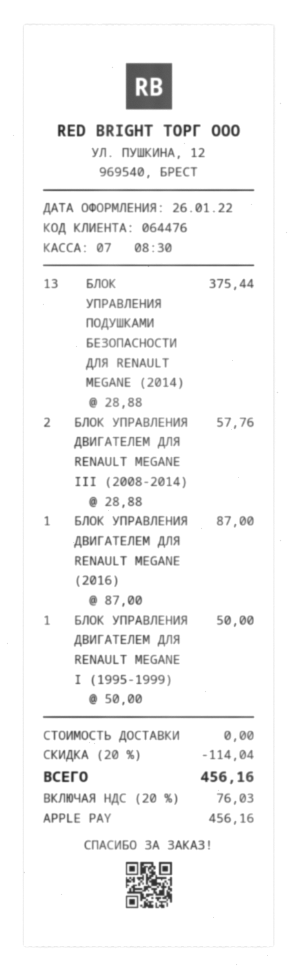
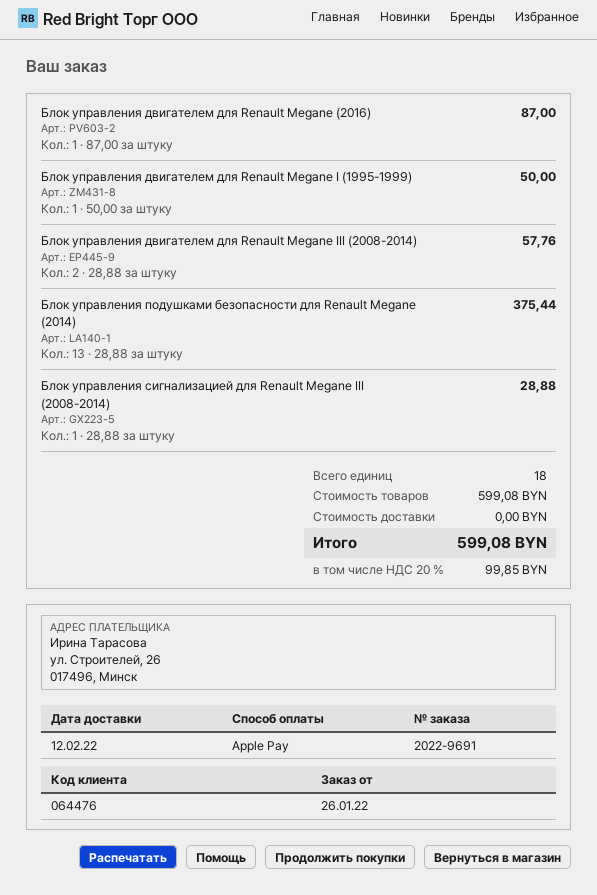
Блок управления сигнализацией для Renault Megane III (2008-2014): none -> 1 x 28.88 = 28.88
discount: 20% = 114.04 -> none
tax: 20% = 76.03 -> 20% = 99.85
total: 456.16 -> 599.08

